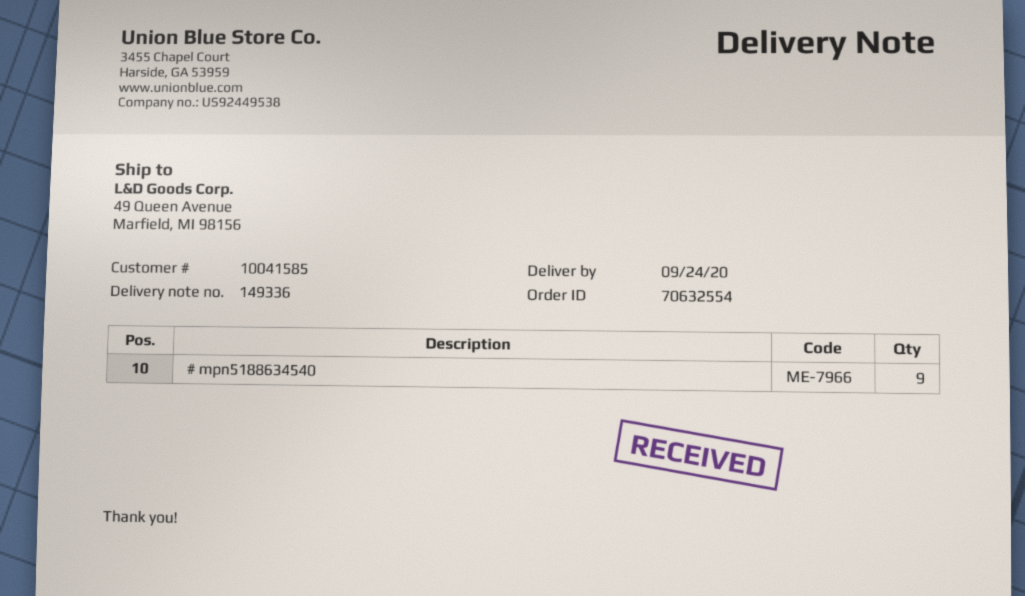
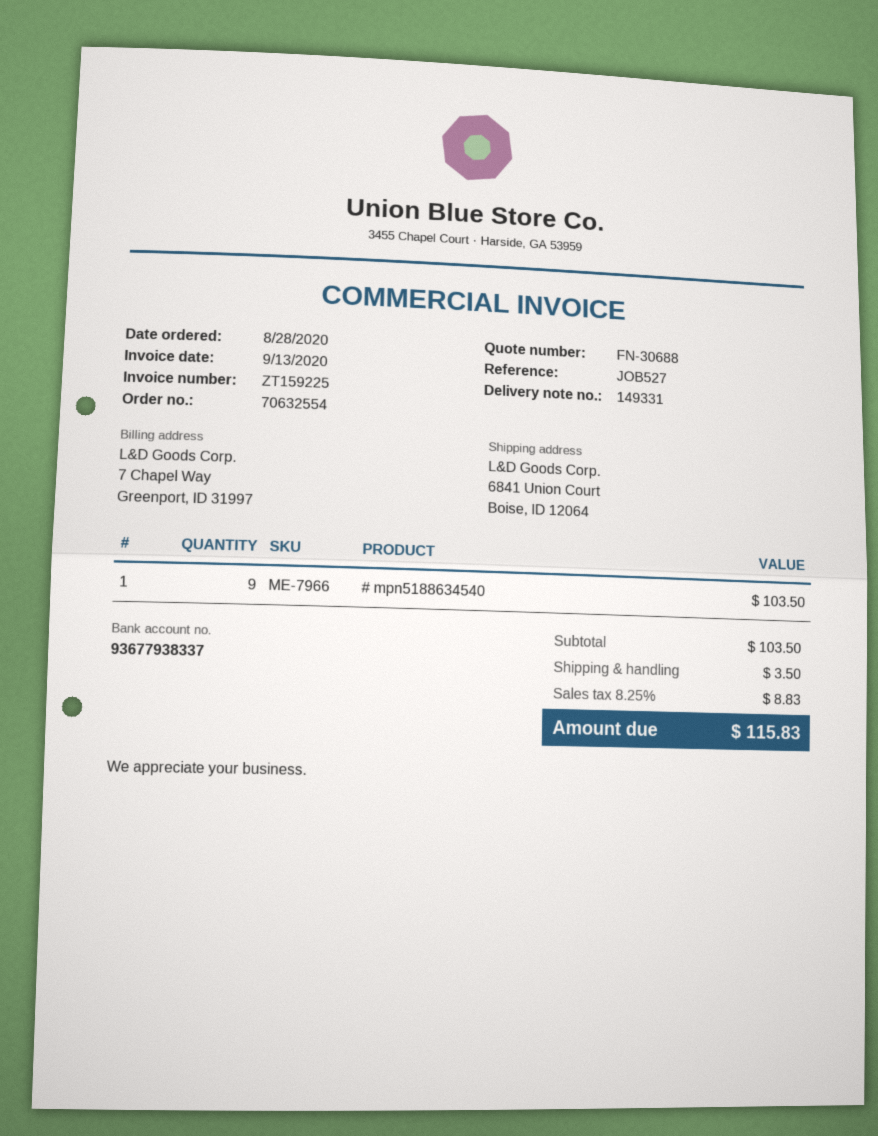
delivery note number: 149336 -> 149331
ship to: 49 Queen Avenue, Marfield, MI 98156 -> 6841 Union Court, Boise, ID 12064

